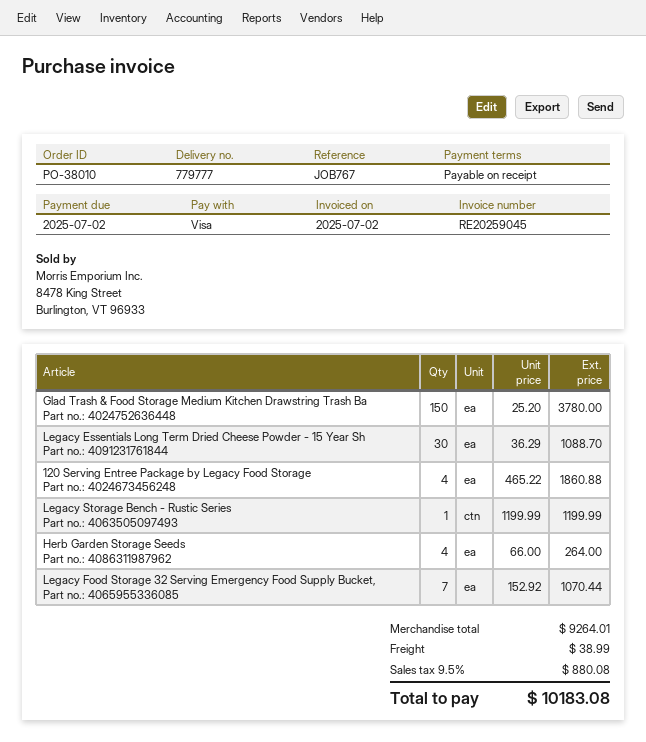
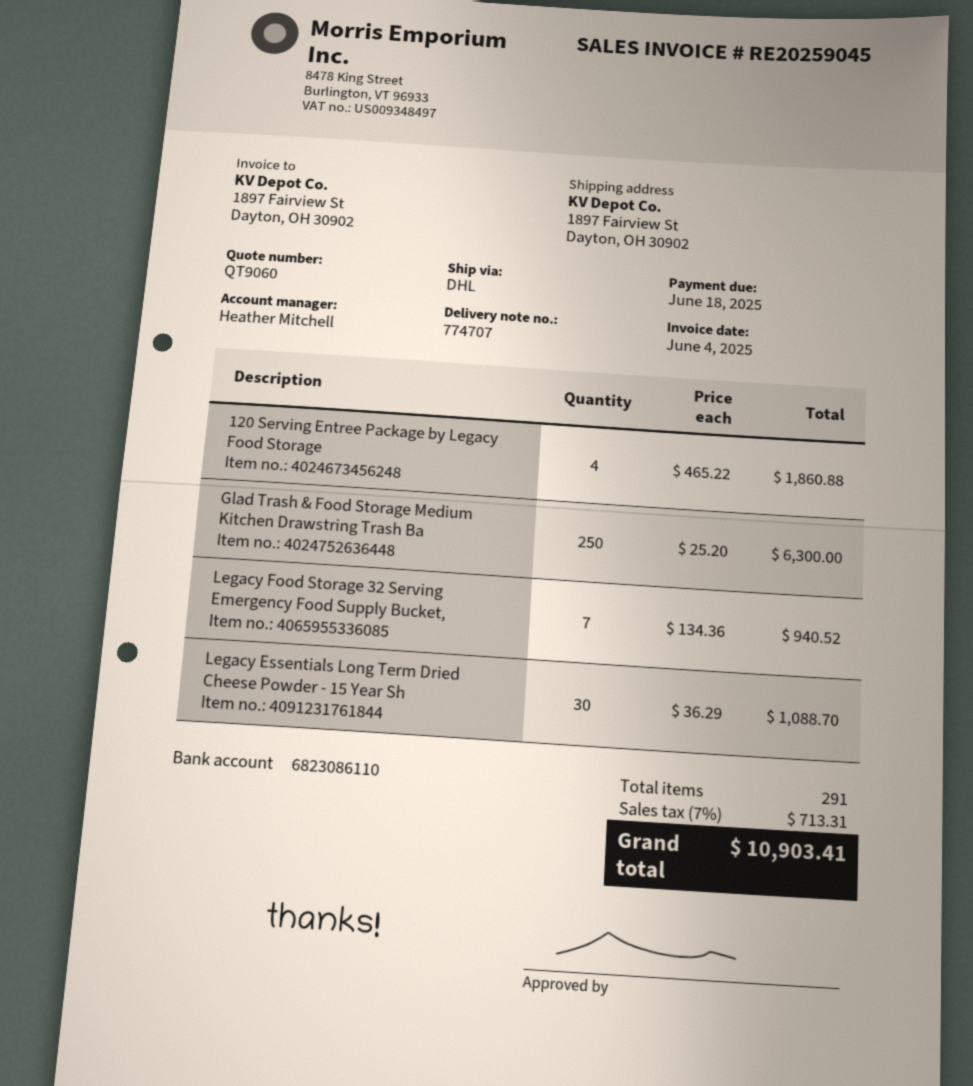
delivery note number: 779777 -> 774707
invoice date: 2025-07-02 -> 2025-06-04
due date: 2025-07-02 -> 2025-06-18
Glad Trash & Food Storage Medium Kitchen Drawstring Trash Ba: 150 x 25.20 = 3780.00 -> 250 x 25.20 = 6300.00
Legacy Storage Bench - Rustic Series: 1 x 1199.99 = 1199.99 -> none
Herb Garden Storage Seeds: 4 x 66.00 = 264.00 -> none
Legacy Food Storage 32 Serving Emergency Food Supply Bucket,: 7 x 152.92 = 1070.44 -> 7 x 134.36 = 940.52
shipping: 38.99 -> none
tax: 9.5% = 880.08 -> 7% = 713.31
total: 10183.08 -> 10903.41

